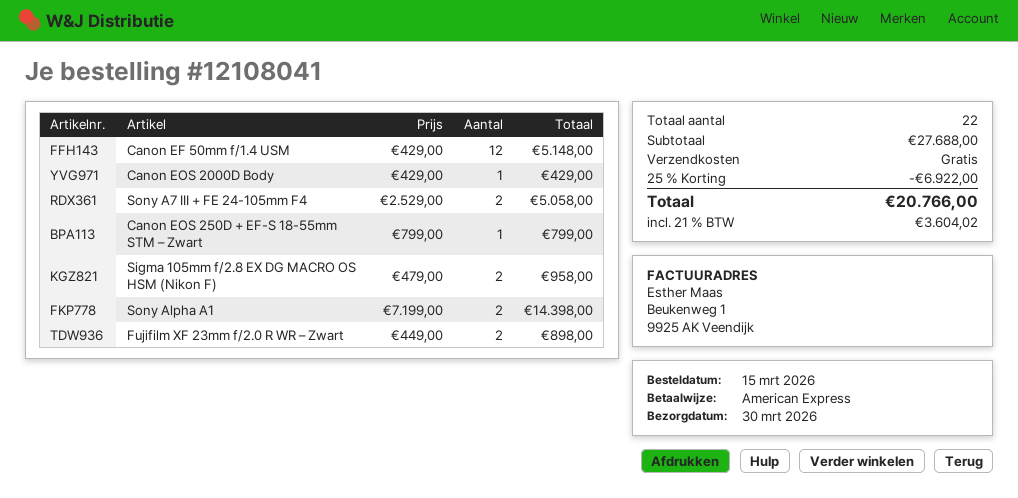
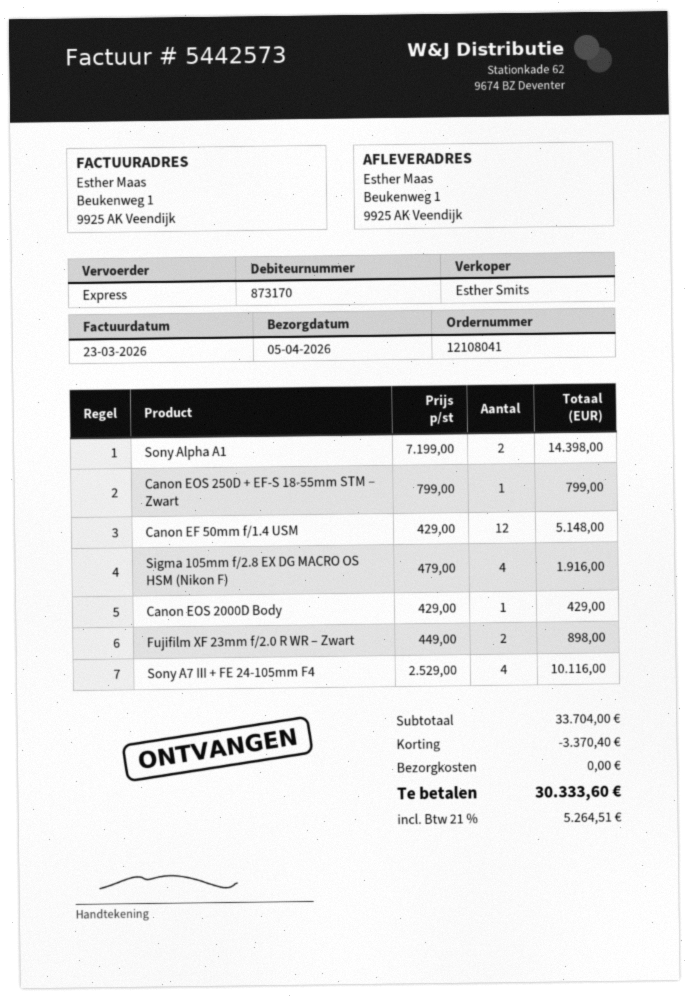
delivery date: 2026-03-30 -> 2026-04-05
Sony A7 III + FE 24-105mm F4: 2 x 2529.00 = 5058.00 -> 4 x 2529.00 = 10116.00
Sigma 105mm f/2.8 EX DG MACRO OS HSM (Nikon F): 2 x 479.00 = 958.00 -> 4 x 479.00 = 1916.00
subtotal: 27688.00 -> 33704.00
discount: 6922.00 -> 3370.40
tax: 21% = 3604.02 -> 21% = 5264.51
total: 20766.00 -> 30333.60

